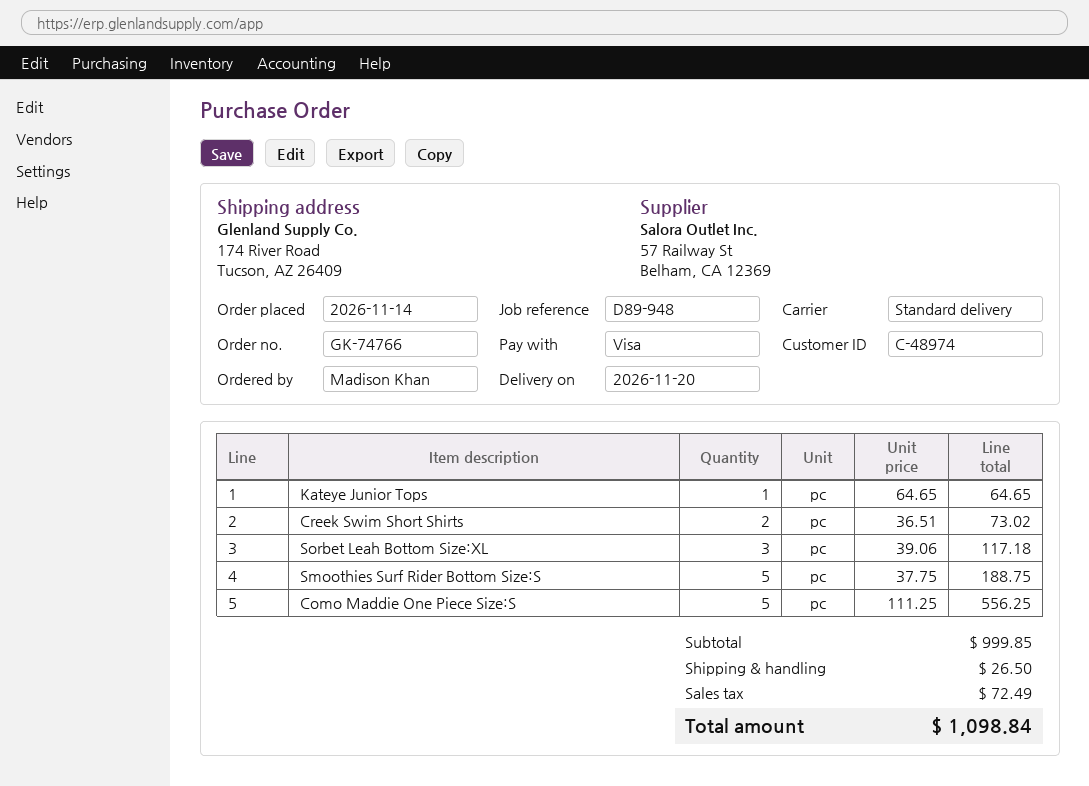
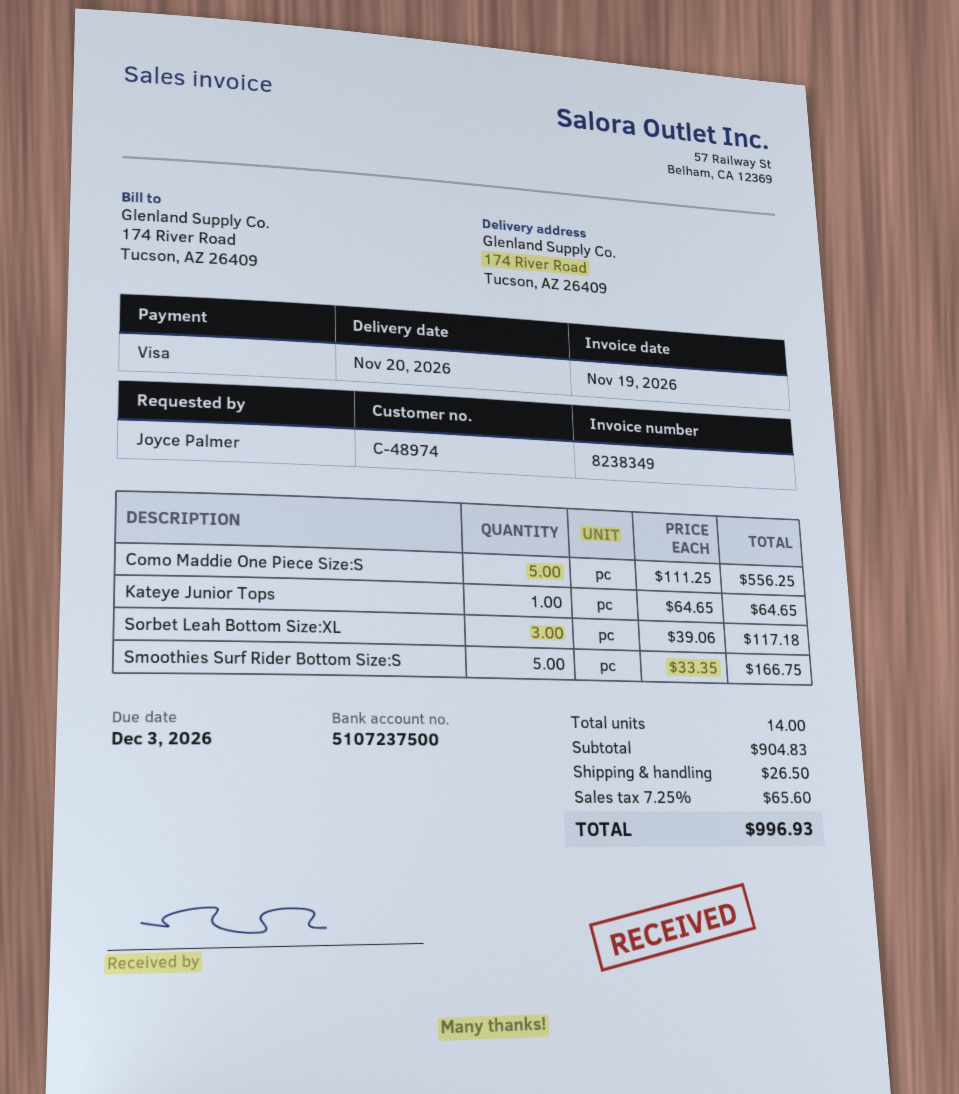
ordered by: Madison Khan -> Joyce Palmer
Creek Swim Short Shirts: 2 x 36.51 = 73.02 -> none
Smoothies Surf Rider Bottom Size:S: 5 x 37.75 = 188.75 -> 5 x 33.35 = 166.75
subtotal: 999.85 -> 904.83
tax: 72.49 -> 65.60
total: 1098.84 -> 996.93

